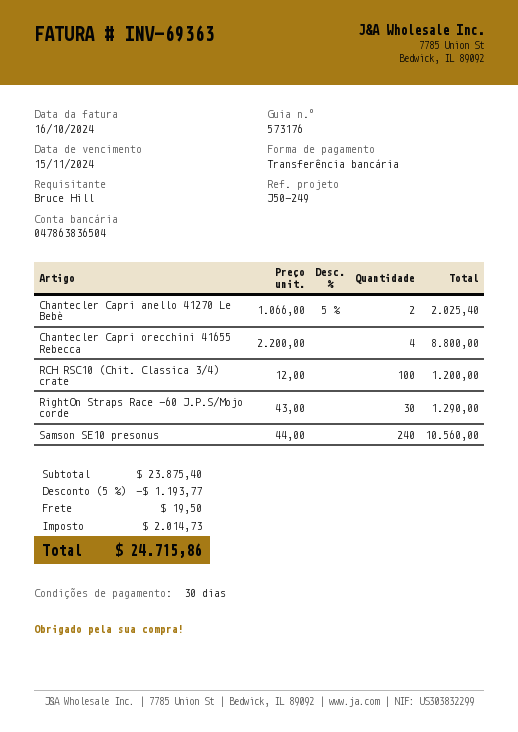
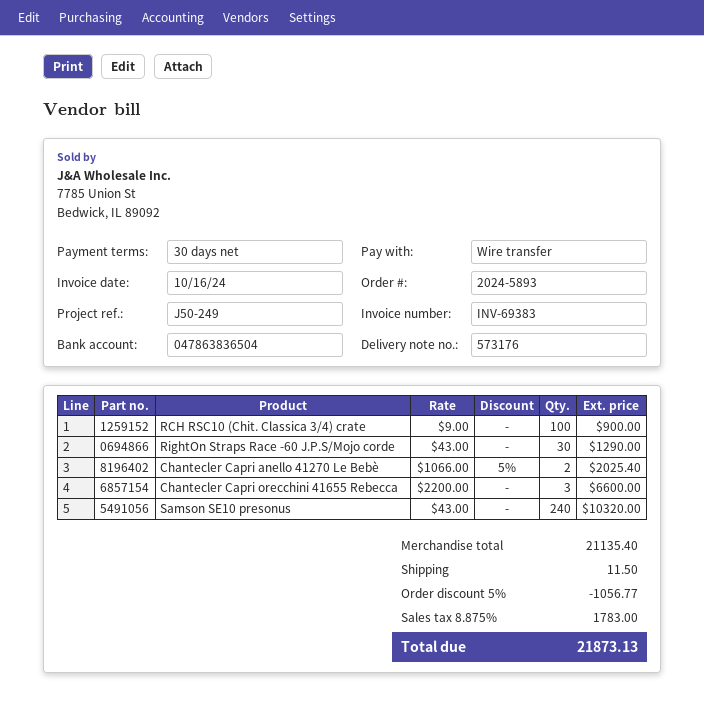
invoice number: INV-69363 -> INV-69383
Chantecler Capri orecchini 41655 Rebecca: 4 x 2200.00 = 8800.00 -> 3 x 2200.00 = 6600.00
RCH RSC10 (Chit. Classica 3/4) crate: 100 x 12.00 = 1200.00 -> 100 x 9.00 = 900.00
Samson SE10 presonus: 240 x 44.00 = 10560.00 -> 240 x 43.00 = 10320.00
subtotal: 23875.40 -> 21135.40
discount: 5% = 1193.77 -> 5% = 1056.77
shipping: 19.50 -> 11.50
tax: 2014.73 -> 1783.00
total: 24715.86 -> 21873.13

